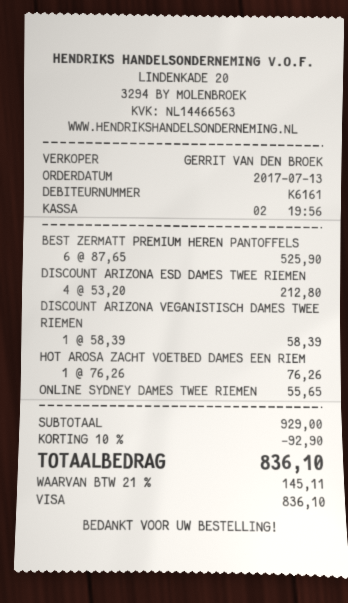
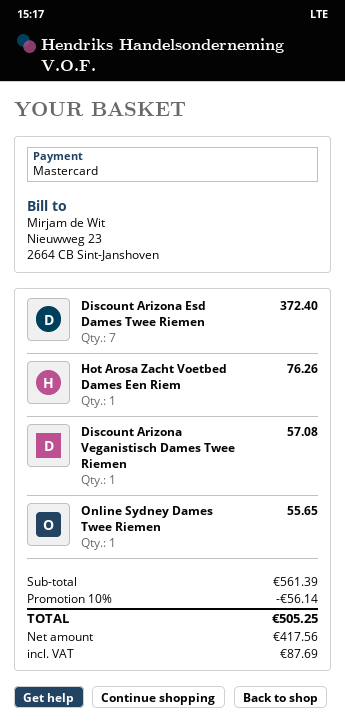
payment method: Visa -> Mastercard
BEST ZERMATT PREMIUM HEREN PANTOFFELS: 6 for 525.90 -> none
DISCOUNT ARIZONA ESD DAMES TWEE RIEMEN: 4 for 212.80 -> 7 for 372.40
DISCOUNT ARIZONA VEGANISTISCH DAMES TWEE RIEMEN: 1 for 58.39 -> 1 for 57.08
subtotal: 929.00 -> 561.39
discount: 10% = 92.90 -> 10% = 56.14
tax: 145.11 -> 87.69
total: 836.10 -> 505.25

